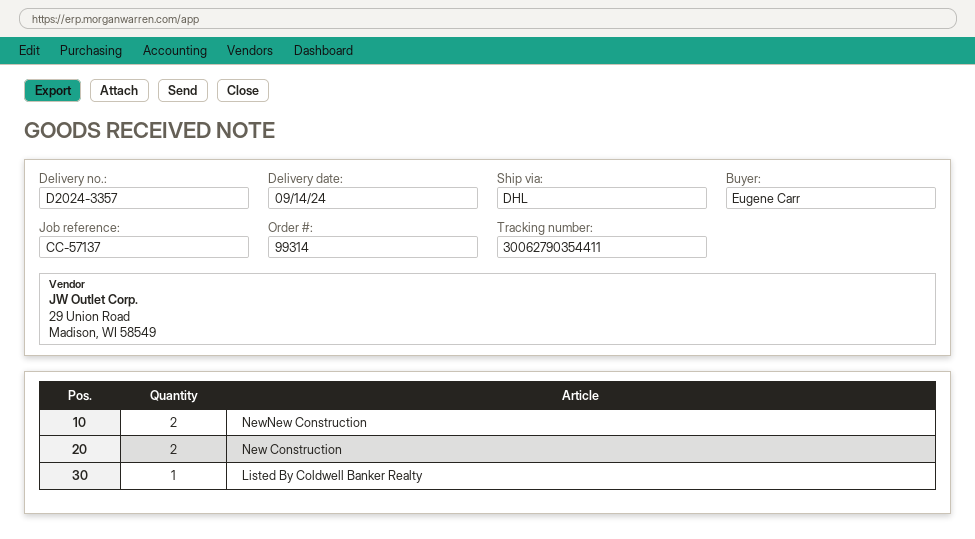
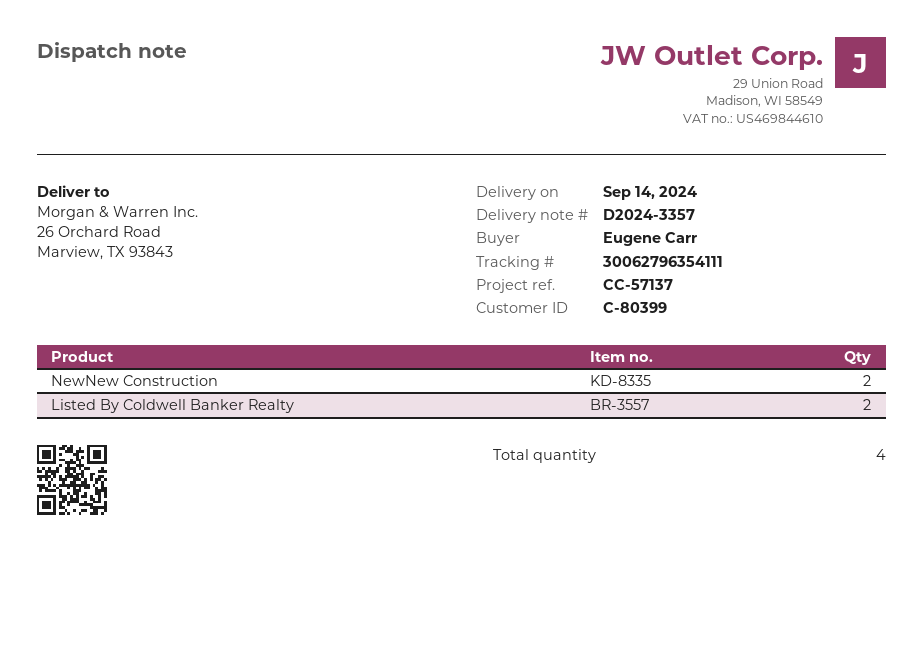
tracking number: 30062790354411 -> 30062796354111
New Construction: 2 -> none
Listed By Coldwell Banker Realty: 1 -> 2

